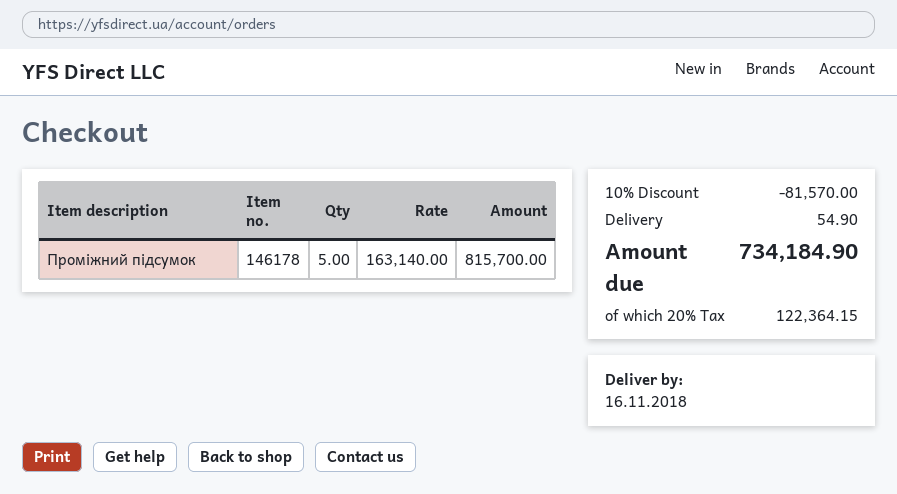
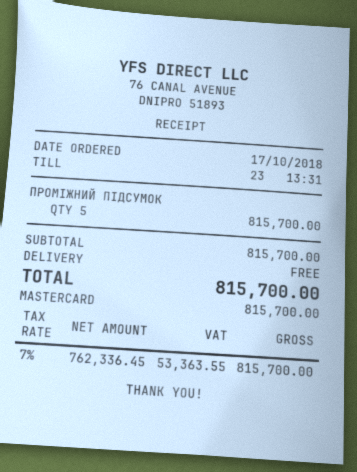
discount: 10% = 81570.00 -> none
shipping: 54.90 -> 0.00
tax: 20% = 122364.15 -> 7% = 53363.55
total: 734184.90 -> 815700.00

